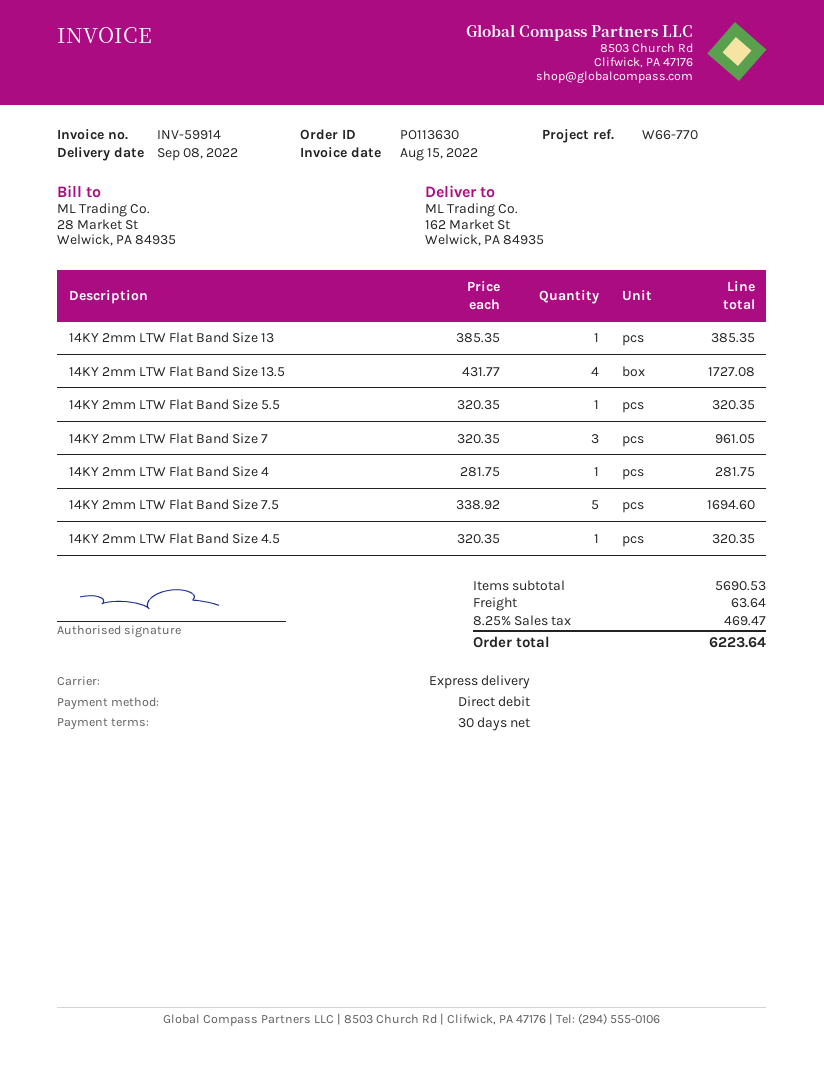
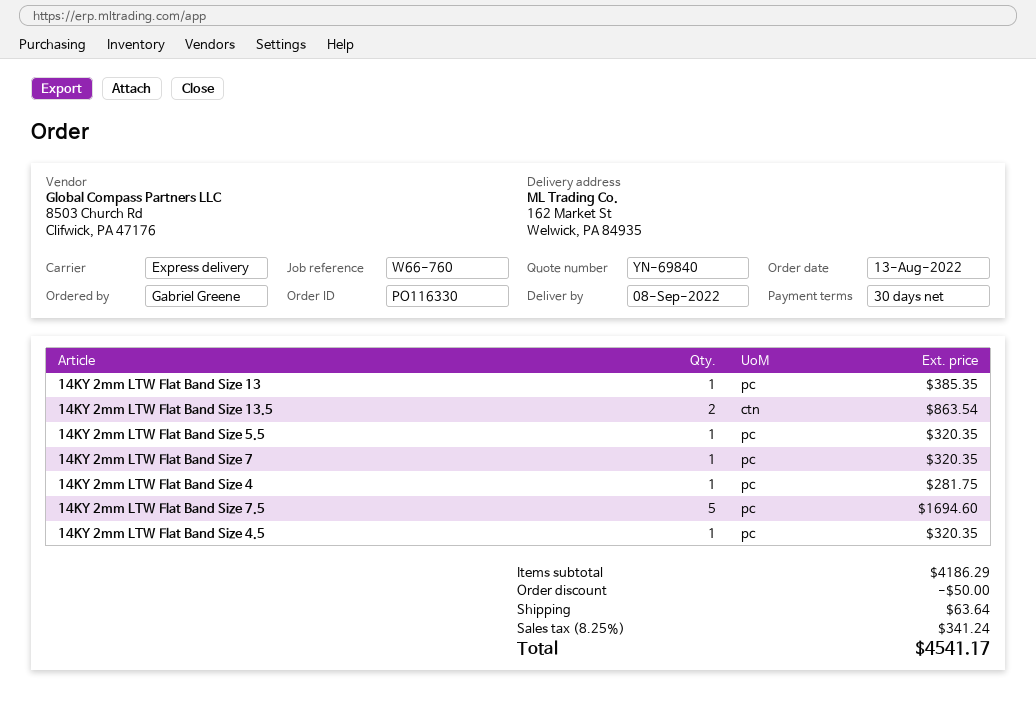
order number: PO113630 -> PO116330
reference: W66-770 -> W66-760
14KY 2mm LTW Flat Band Size 13.5: 4 for 1727.08 -> 2 for 863.54
14KY 2mm LTW Flat Band Size 7: 3 for 961.05 -> 1 for 320.35
subtotal: 5690.53 -> 4186.29
discount: none -> 50.00
tax: 8.25% = 469.47 -> 8.25% = 341.24
total: 6223.64 -> 4541.17

